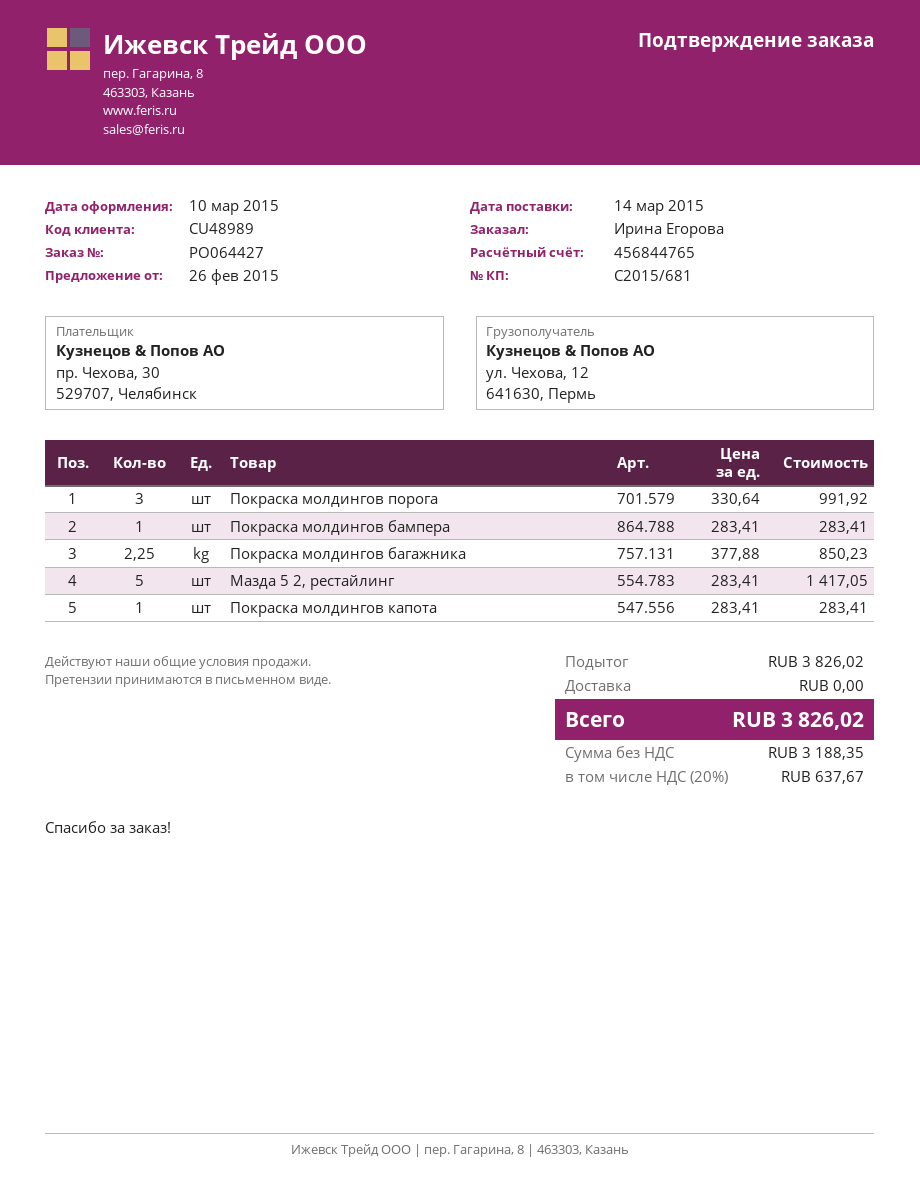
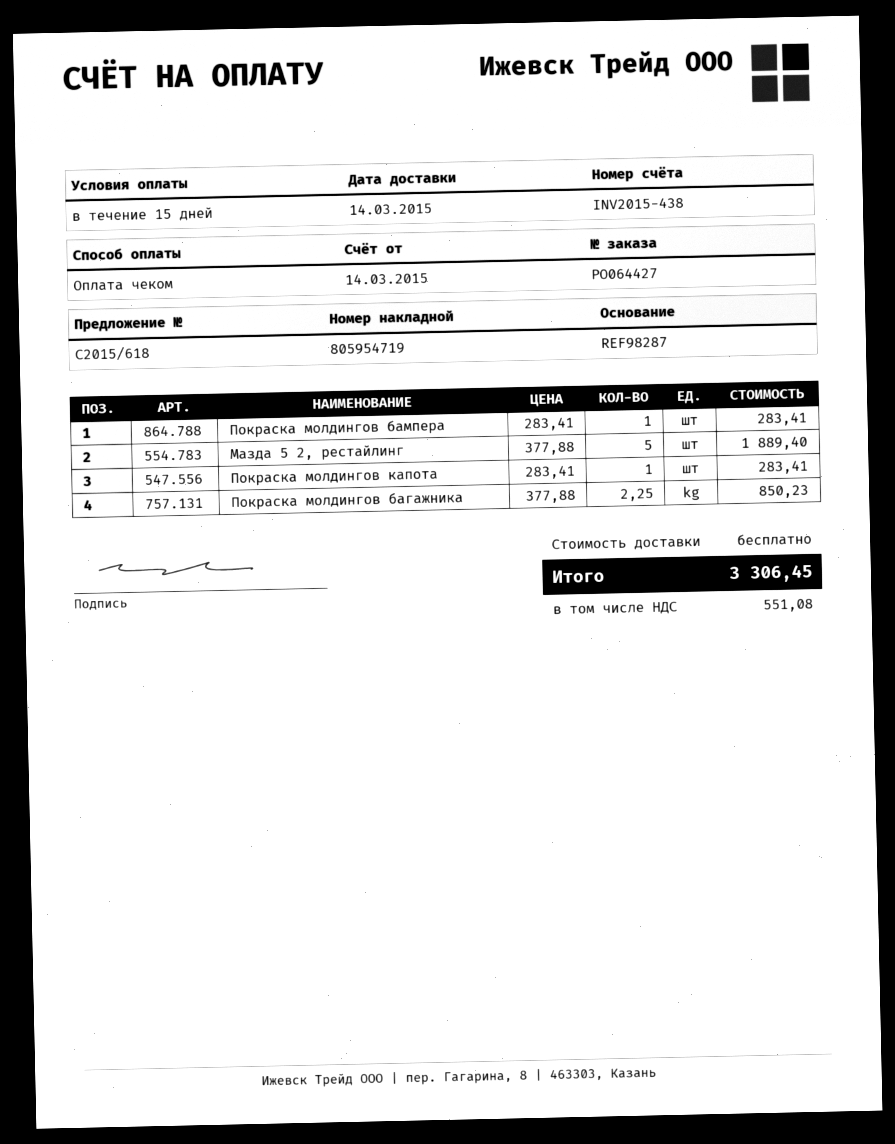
quote number: C2015/681 -> C2015/618
Покраска молдингов порога: 3 x 330.64 = 991.92 -> none
Мазда 5 2, рестайлинг: 5 x 283.41 = 1417.05 -> 5 x 377.88 = 1889.40
tax: 637.67 -> 551.08
total: 3826.02 -> 3306.45

